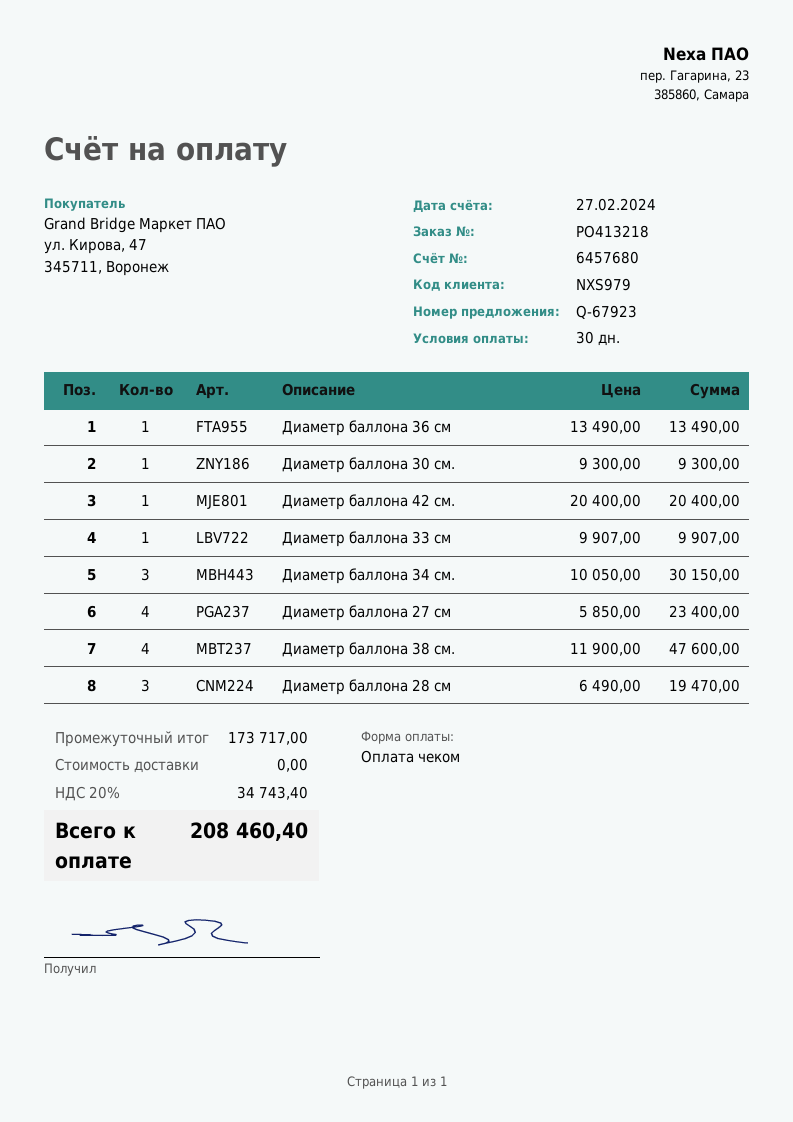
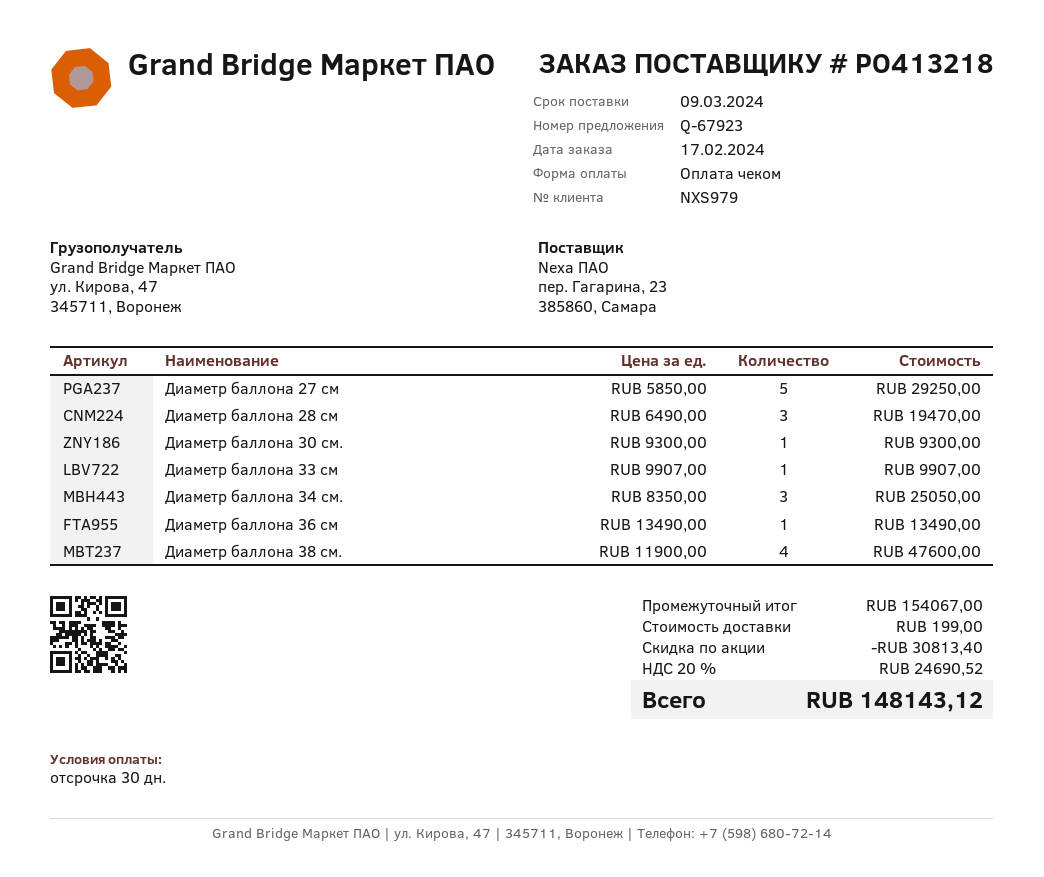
Диаметр баллона 42 см.: 1 x 20400.00 = 20400.00 -> none
Диаметр баллона 34 см.: 3 x 10050.00 = 30150.00 -> 3 x 8350.00 = 25050.00
Диаметр баллона 27 см: 4 x 5850.00 = 23400.00 -> 5 x 5850.00 = 29250.00
subtotal: 173717.00 -> 154067.00
discount: none -> 30813.40
shipping: 0.00 -> 199.00
tax: 20% = 34743.40 -> 20% = 24690.52
total: 208460.40 -> 148143.12

